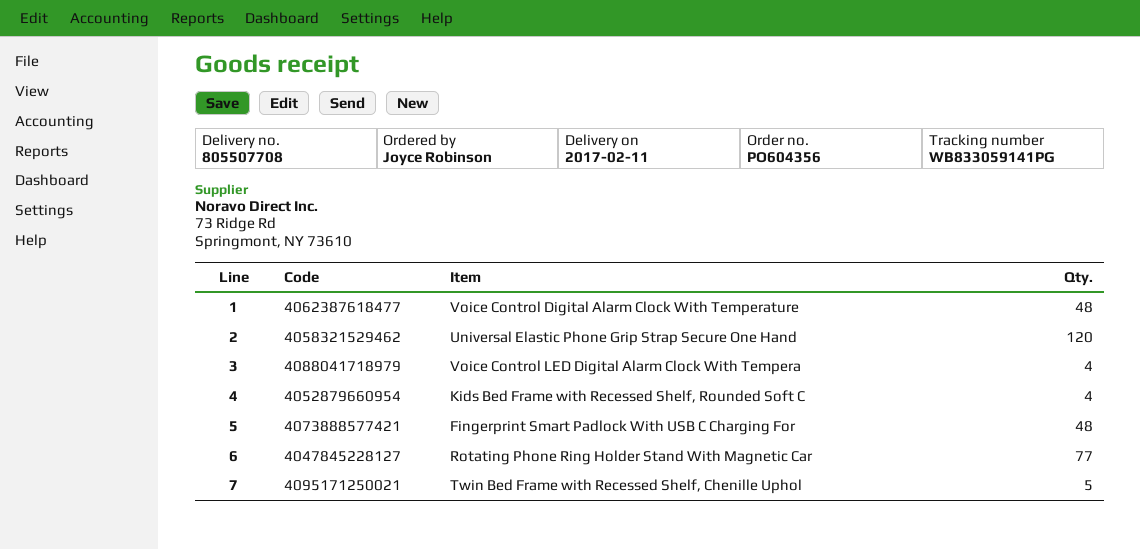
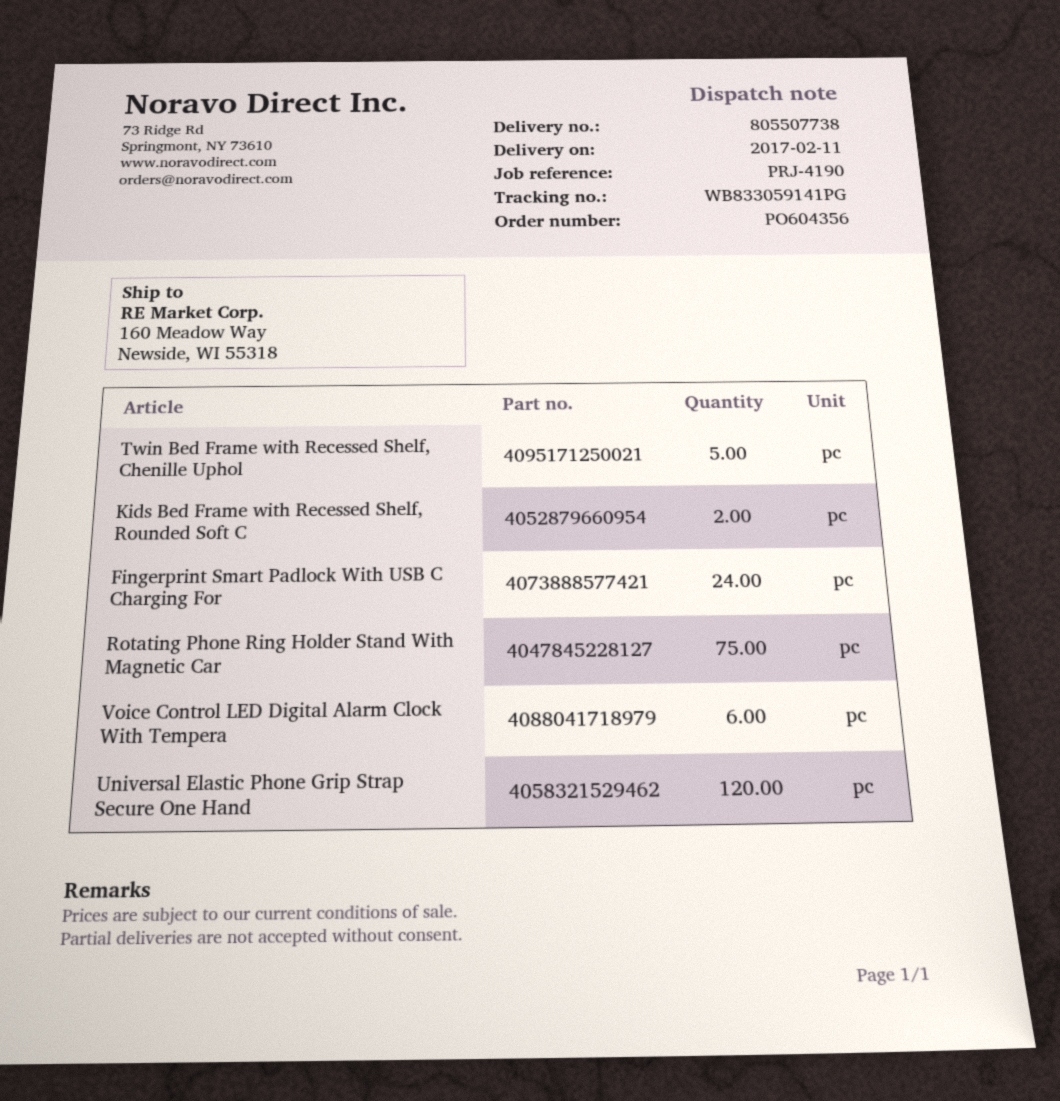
delivery note number: 805507708 -> 805507738
Voice Control Digital Alarm Clock With Temperature: 48 -> none
Voice Control LED Digital Alarm Clock With Tempera: 4 -> 6
Kids Bed Frame with Recessed Shelf, Rounded Soft C: 4 -> 2
Fingerprint Smart Padlock With USB C Charging For: 48 -> 24
Rotating Phone Ring Holder Stand With Magnetic Car: 77 -> 75

